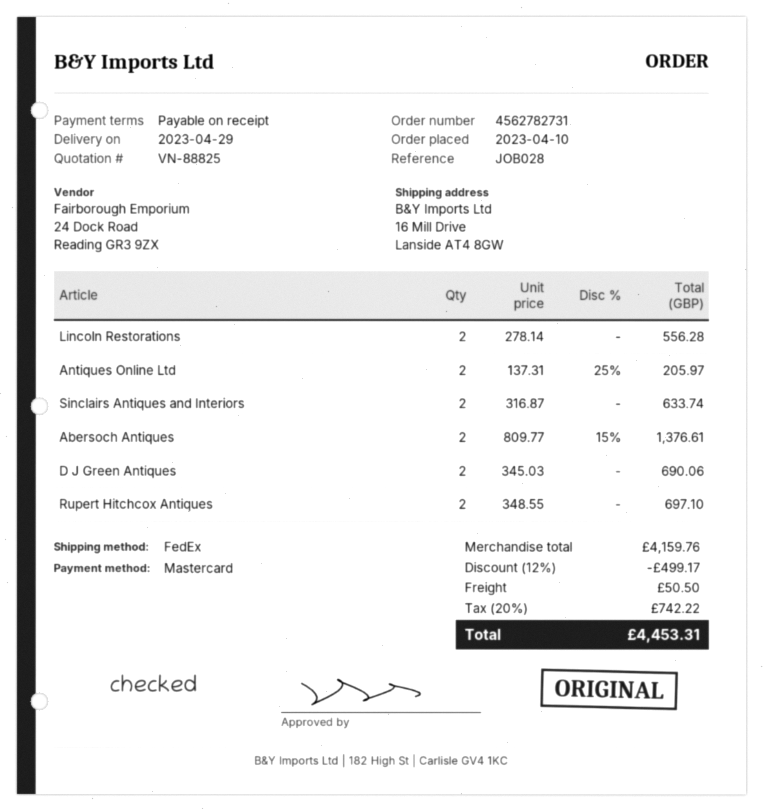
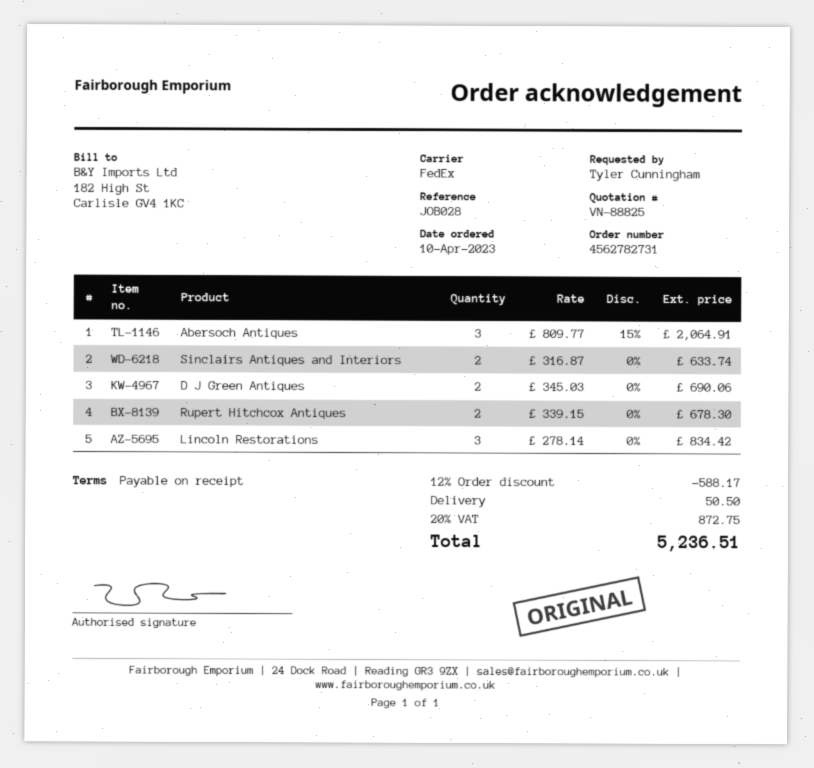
Lincoln Restorations: 2 x 278.14 = 556.28 -> 3 x 278.14 = 834.42
Antiques Online Ltd: 2 x 137.31 - 25% = 205.97 -> none
Abersoch Antiques: 2 x 809.77 - 15% = 1376.61 -> 3 x 809.77 - 15% = 2064.91
Rupert Hitchcox Antiques: 2 x 348.55 = 697.10 -> 2 x 339.15 = 678.30
discount: 12% = 499.17 -> 12% = 588.17
tax: 20% = 742.22 -> 20% = 872.75
total: 4453.31 -> 5236.51

